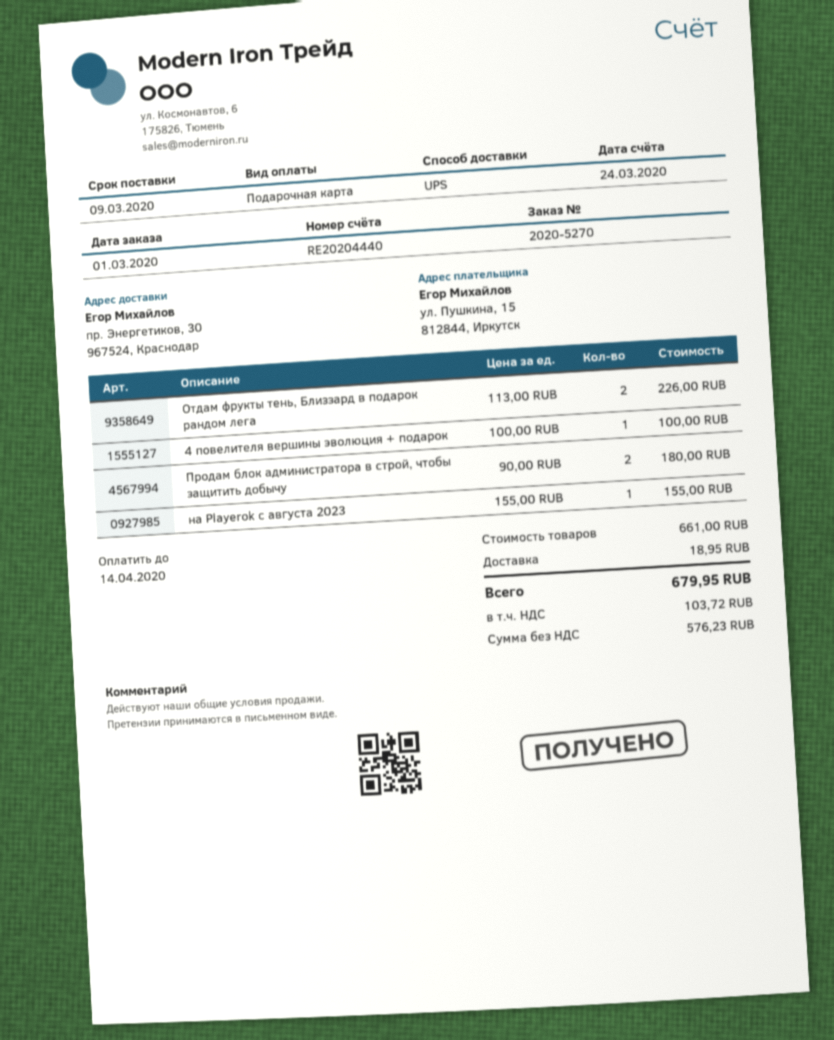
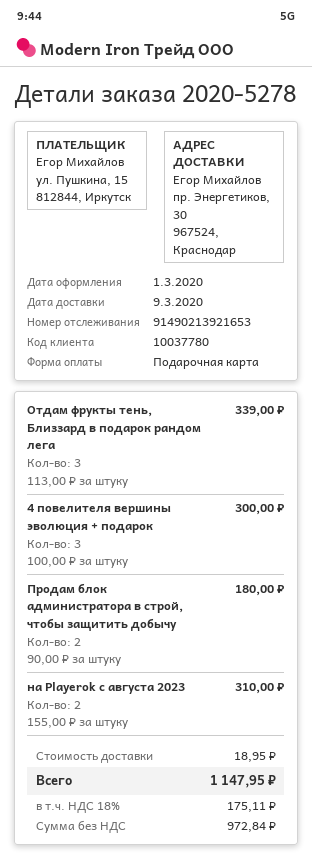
order number: 2020-5270 -> 2020-5278
Отдам фрукты тень, Близзард в подарок рандом лега: 2 x 113.00 = 226.00 -> 3 x 113.00 = 339.00
4 повелителя вершины эволюция + подарок: 1 x 100.00 = 100.00 -> 3 x 100.00 = 300.00
на Playerok с августа 2023: 1 x 155.00 = 155.00 -> 2 x 155.00 = 310.00
net: 576.23 -> 972.84
tax: 103.72 -> 175.11
total: 679.95 -> 1147.95

